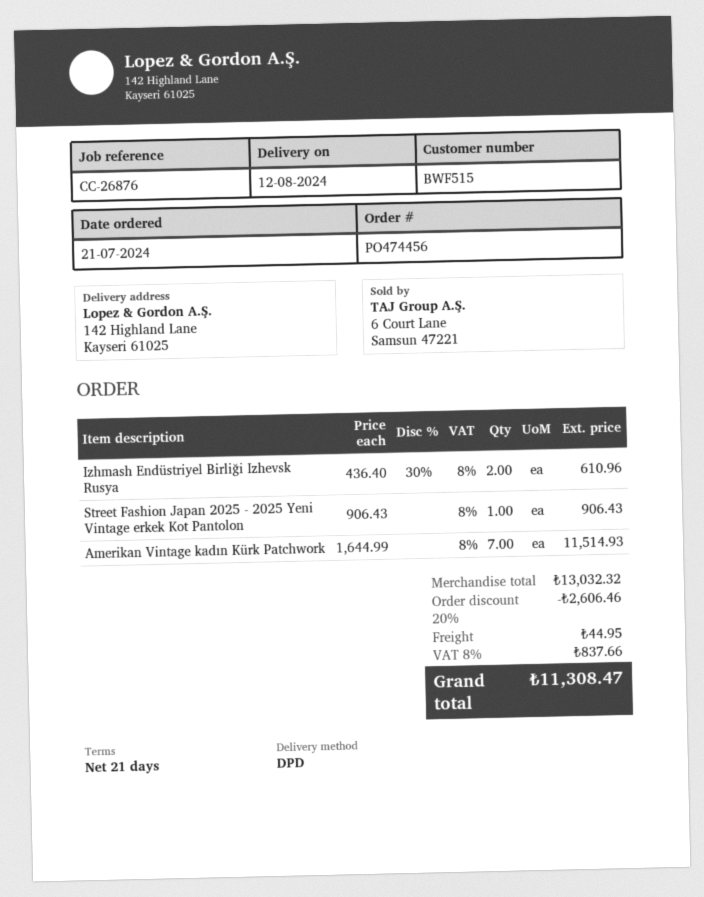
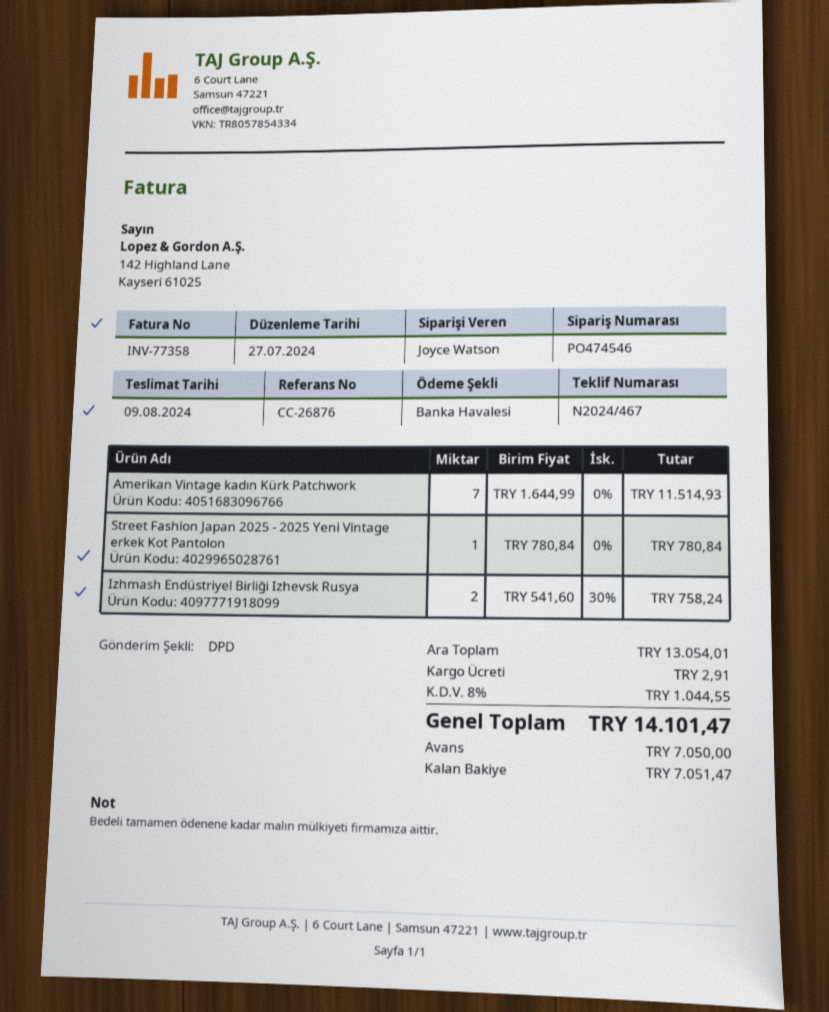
order number: PO474456 -> PO474546
delivery date: 2024-08-12 -> 2024-08-09
Izhmash Endüstriyel Birliği Izhevsk Rusya: 2 x 436.40 - 30% = 610.96 -> 2 x 541.60 - 30% = 758.24
Street Fashion Japan 2025 - 2025 Yeni Vintage erkek Kot Pantolon: 1 x 906.43 = 906.43 -> 1 x 780.84 = 780.84
subtotal: 13032.32 -> 13054.01
discount: 20% = 2606.46 -> none
shipping: 44.95 -> 2.91
tax: 8% = 837.66 -> 8% = 1044.55
total: 11308.47 -> 14101.47

